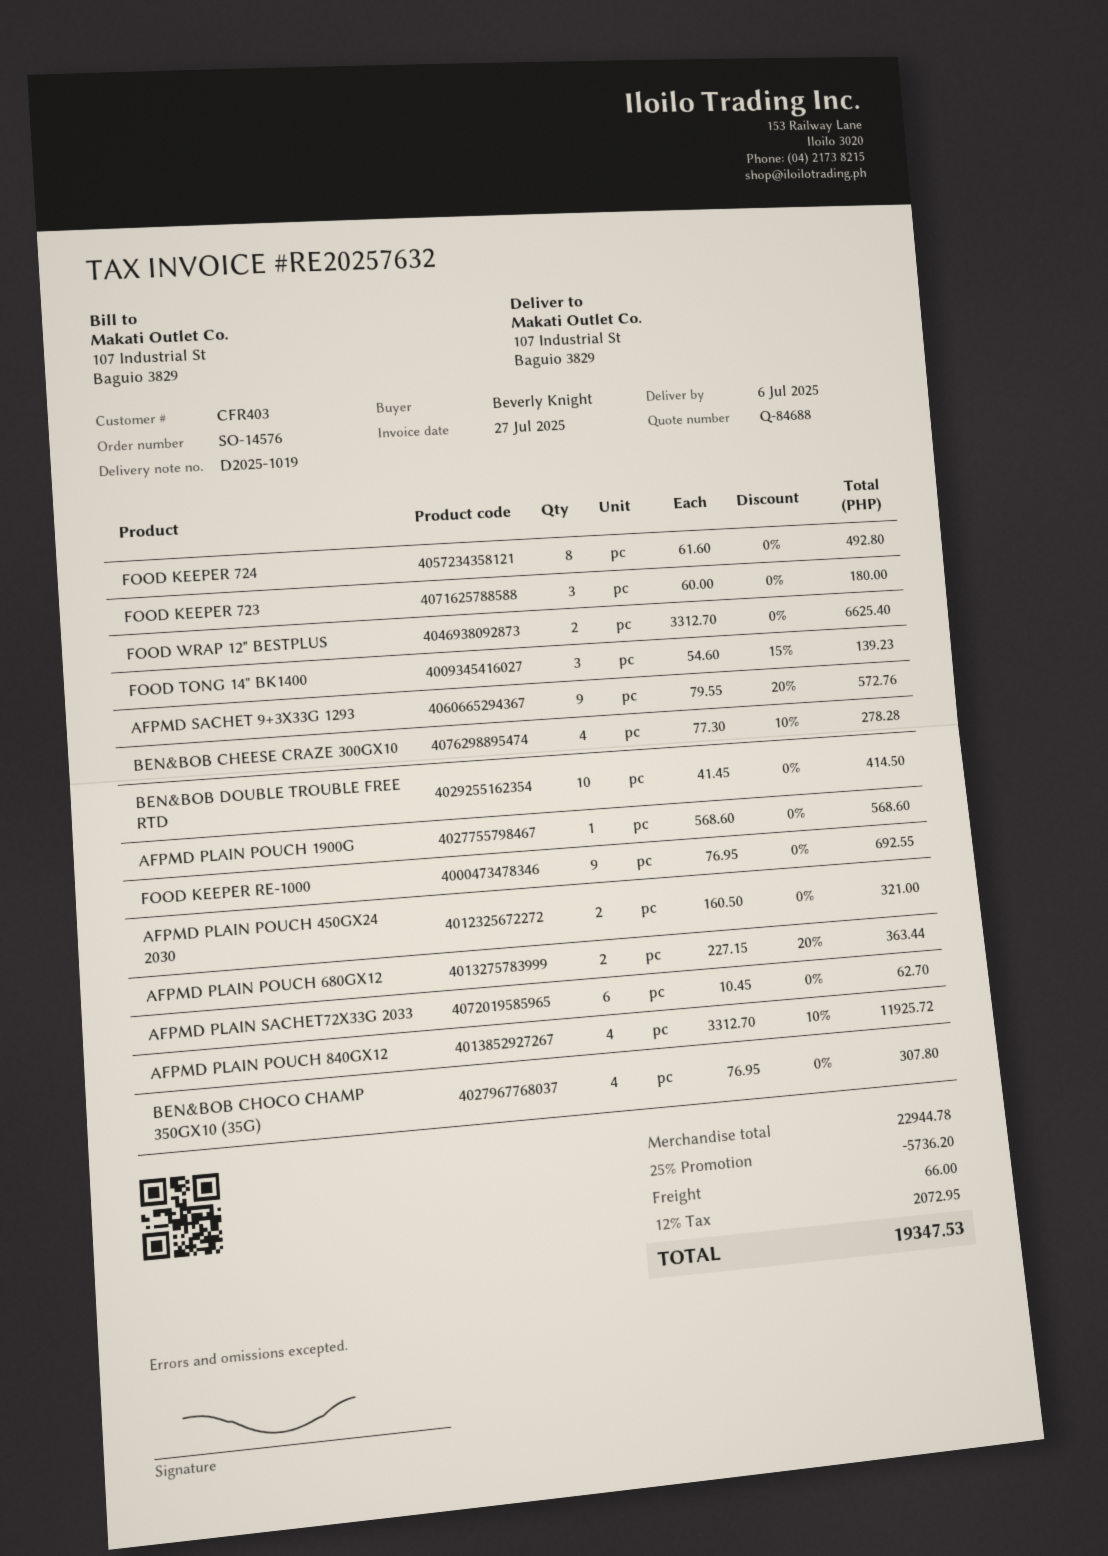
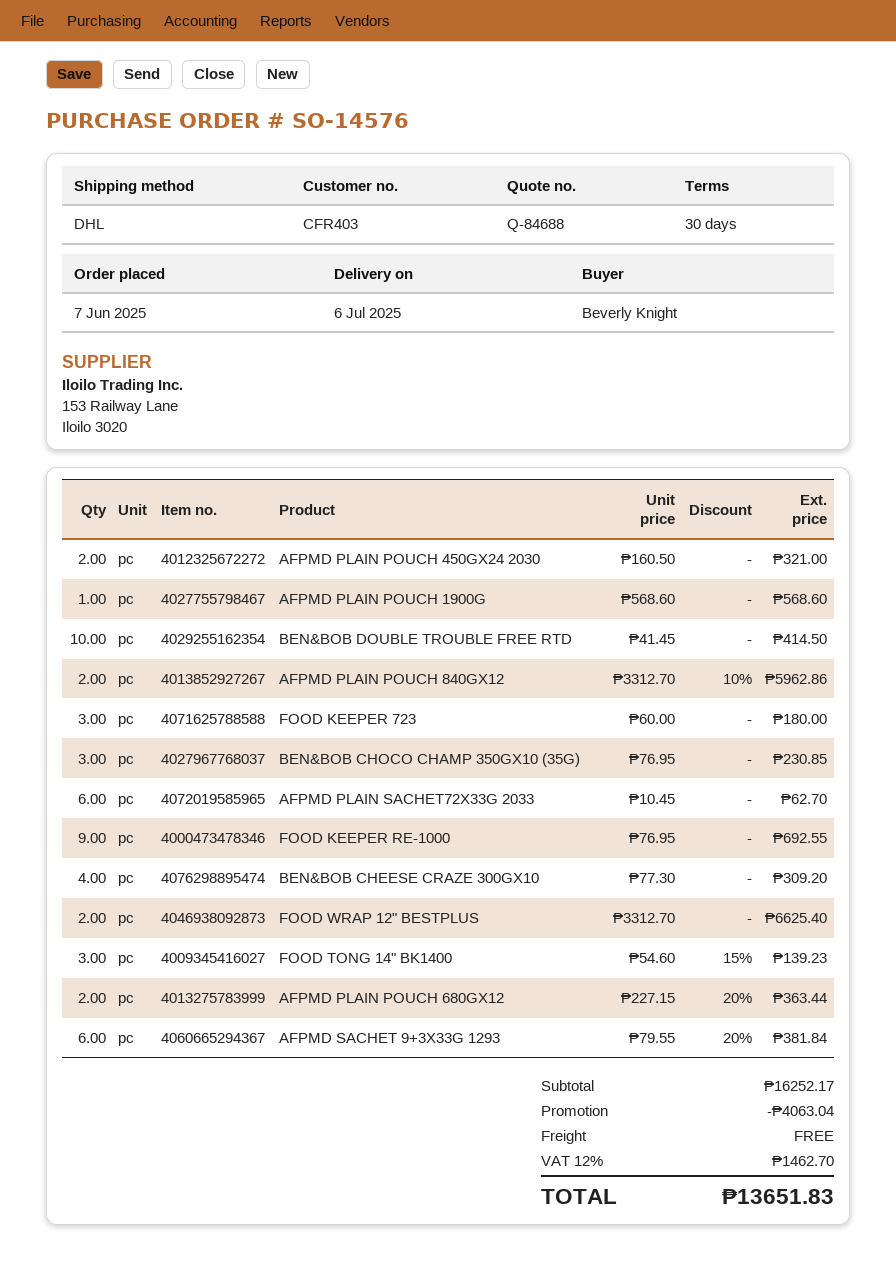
FOOD KEEPER 724: 8 x 61.60 = 492.80 -> none
AFPMD SACHET 9+3X33G 1293: 9 x 79.55 - 20% = 572.76 -> 6 x 79.55 - 20% = 381.84
BEN&BOB CHEESE CRAZE 300GX10: 4 x 77.30 - 10% = 278.28 -> 4 x 77.30 = 309.20
AFPMD PLAIN POUCH 840GX12: 4 x 3312.70 - 10% = 11925.72 -> 2 x 3312.70 - 10% = 5962.86
BEN&BOB CHOCO CHAMP 350GX10 (35G): 4 x 76.95 = 307.80 -> 3 x 76.95 = 230.85
subtotal: 22944.78 -> 16252.17
discount: 5736.20 -> 4063.04
shipping: 66.00 -> 0.00
tax: 12% = 2072.95 -> 12% = 1462.70
total: 19347.53 -> 13651.83

